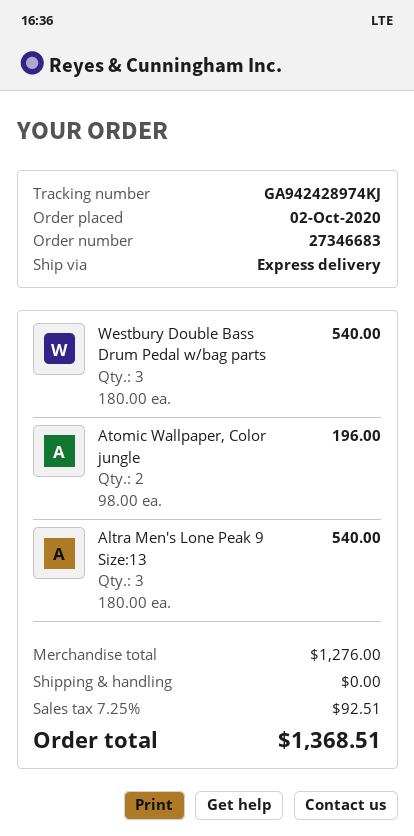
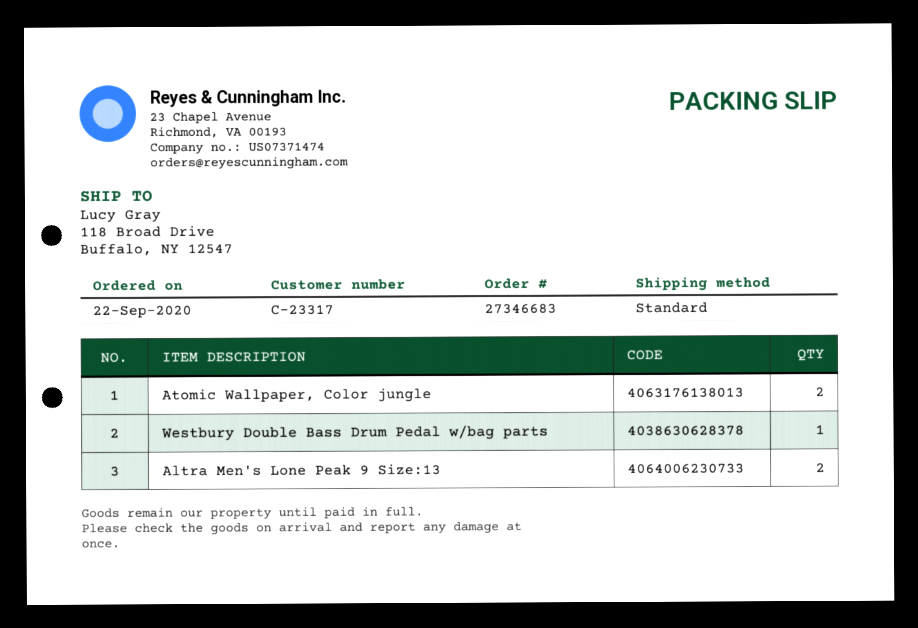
order date: 2020-10-02 -> 2020-09-22
shipping method: express -> standard
Westbury Double Bass Drum Pedal w/bag parts: 3 -> 1
Altra Men's Lone Peak 9 Size:13: 3 -> 2

